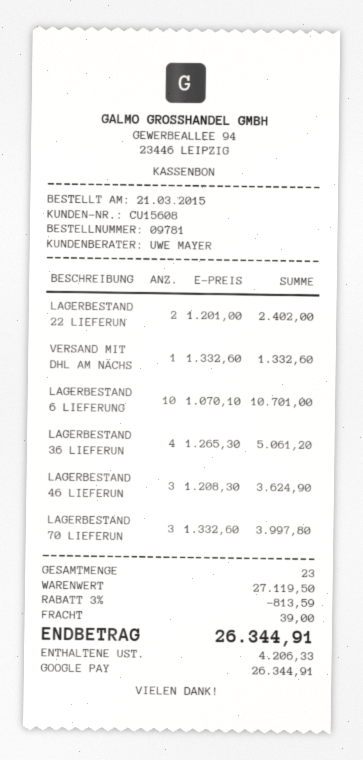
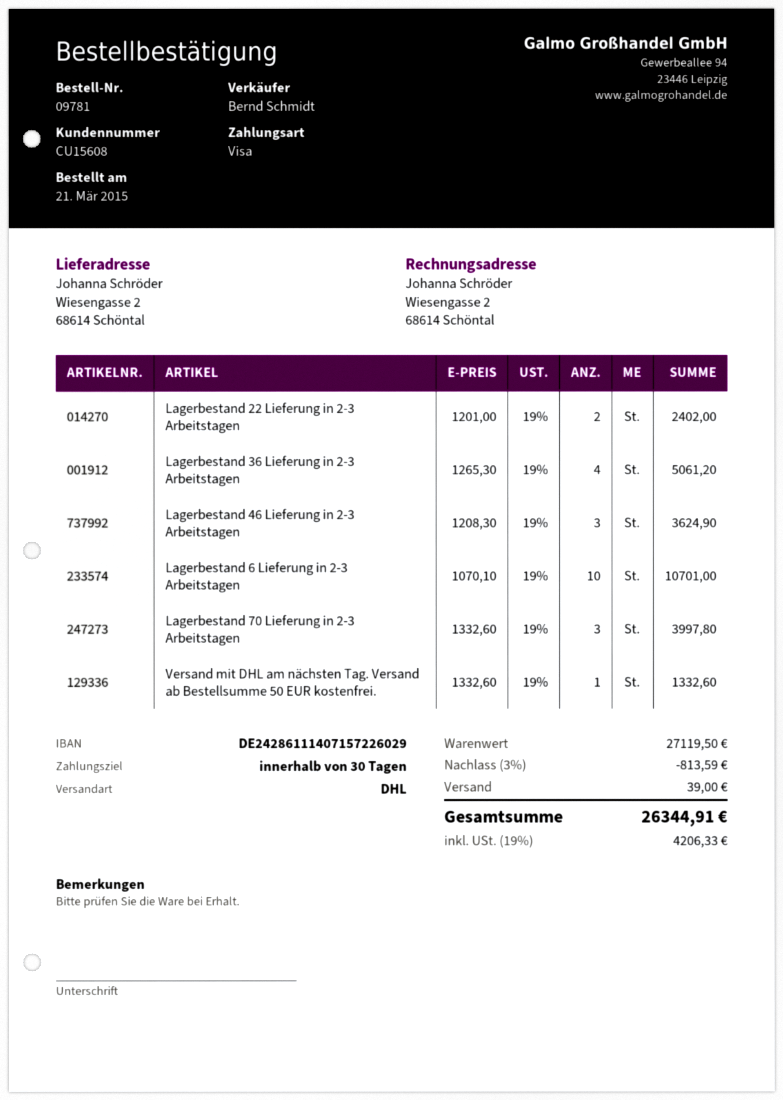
sales rep: UWE MAYER -> Bernd Schmidt
payment method: Google Pay -> Visa

